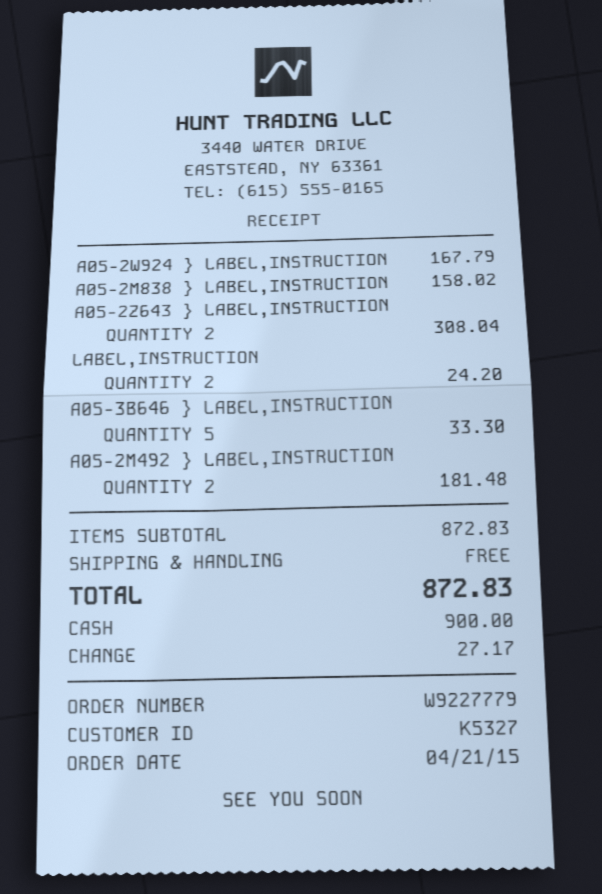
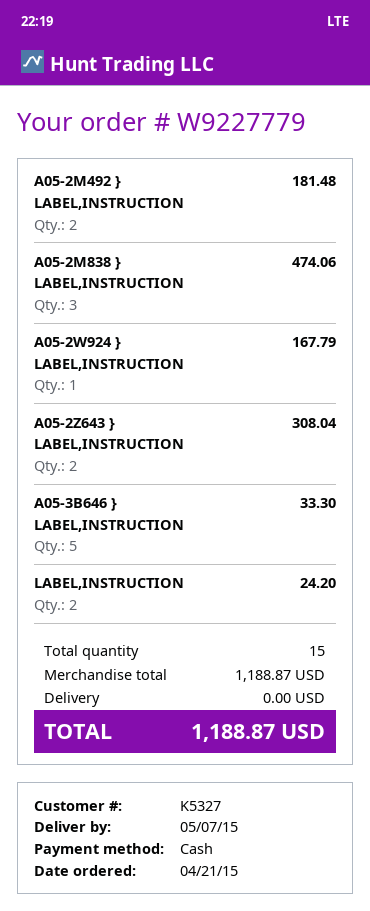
A05-2M838 } LABEL,INSTRUCTION: 1 for 158.02 -> 3 for 474.06
subtotal: 872.83 -> 1188.87
total: 872.83 -> 1188.87

